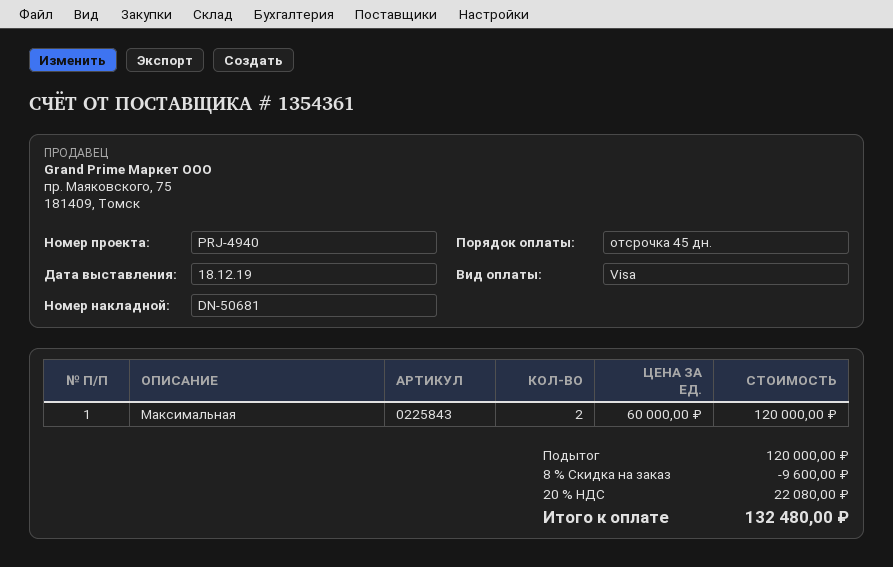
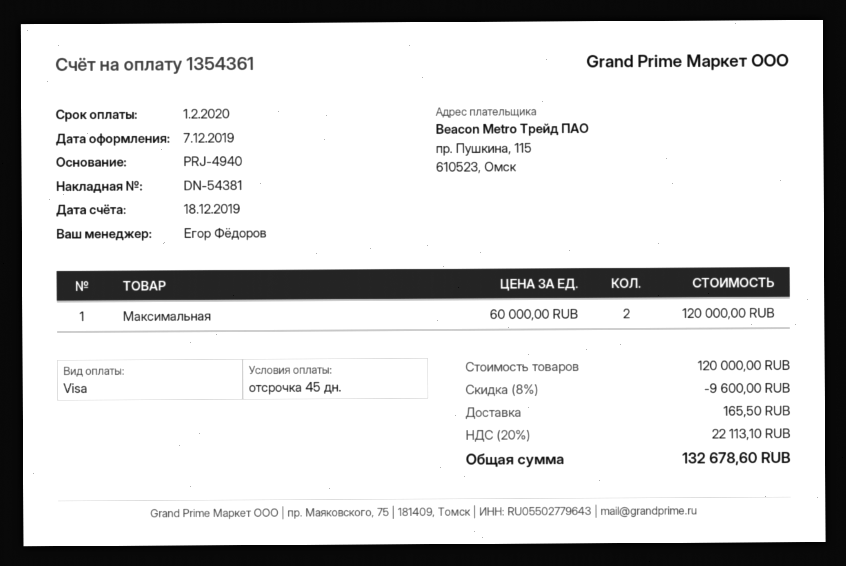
delivery note number: DN-50681 -> DN-54381
shipping: none -> 165.50
tax: 20% = 22080.00 -> 20% = 22113.10
total: 132480.00 -> 132678.60

